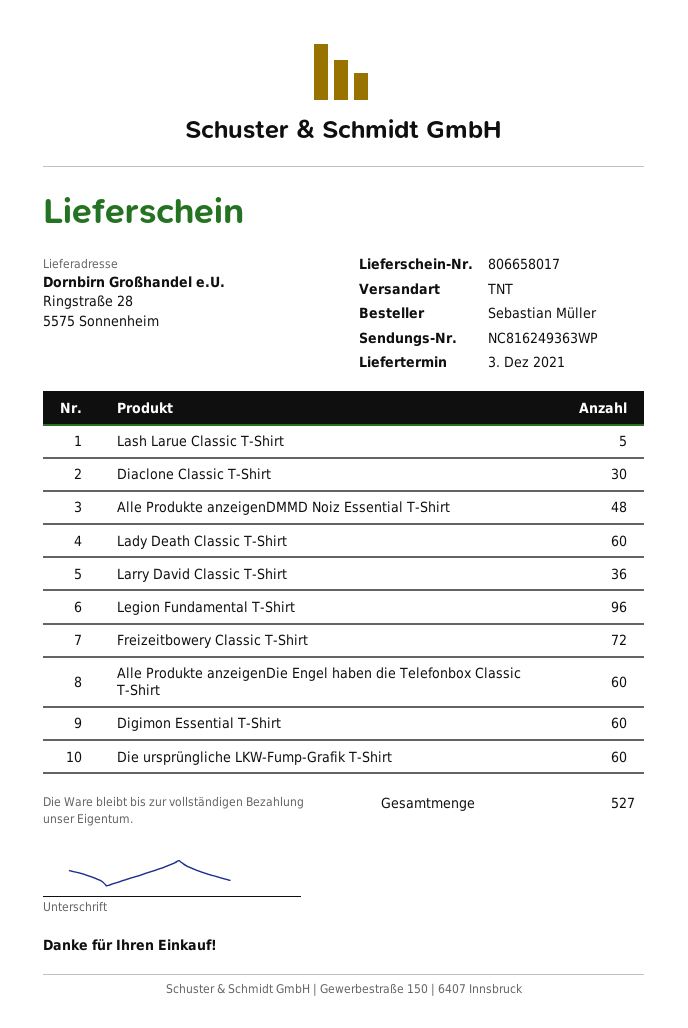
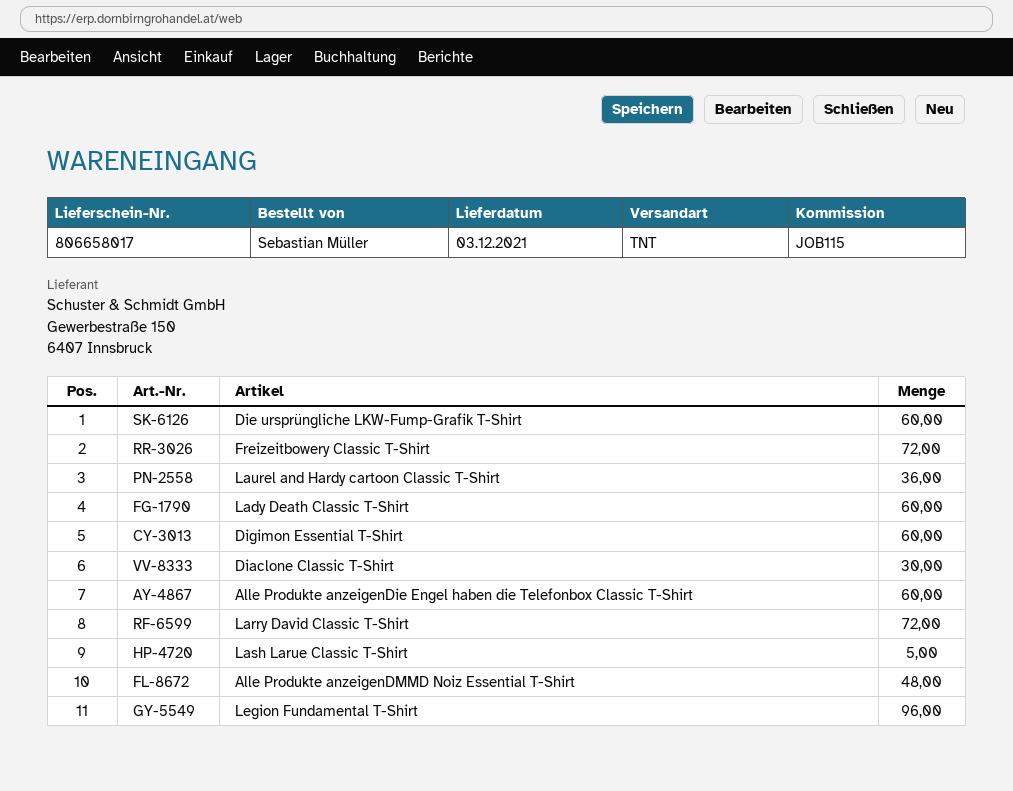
Larry David Classic T-Shirt: 36 -> 72
Laurel and Hardy cartoon Classic T-Shirt: none -> 36

